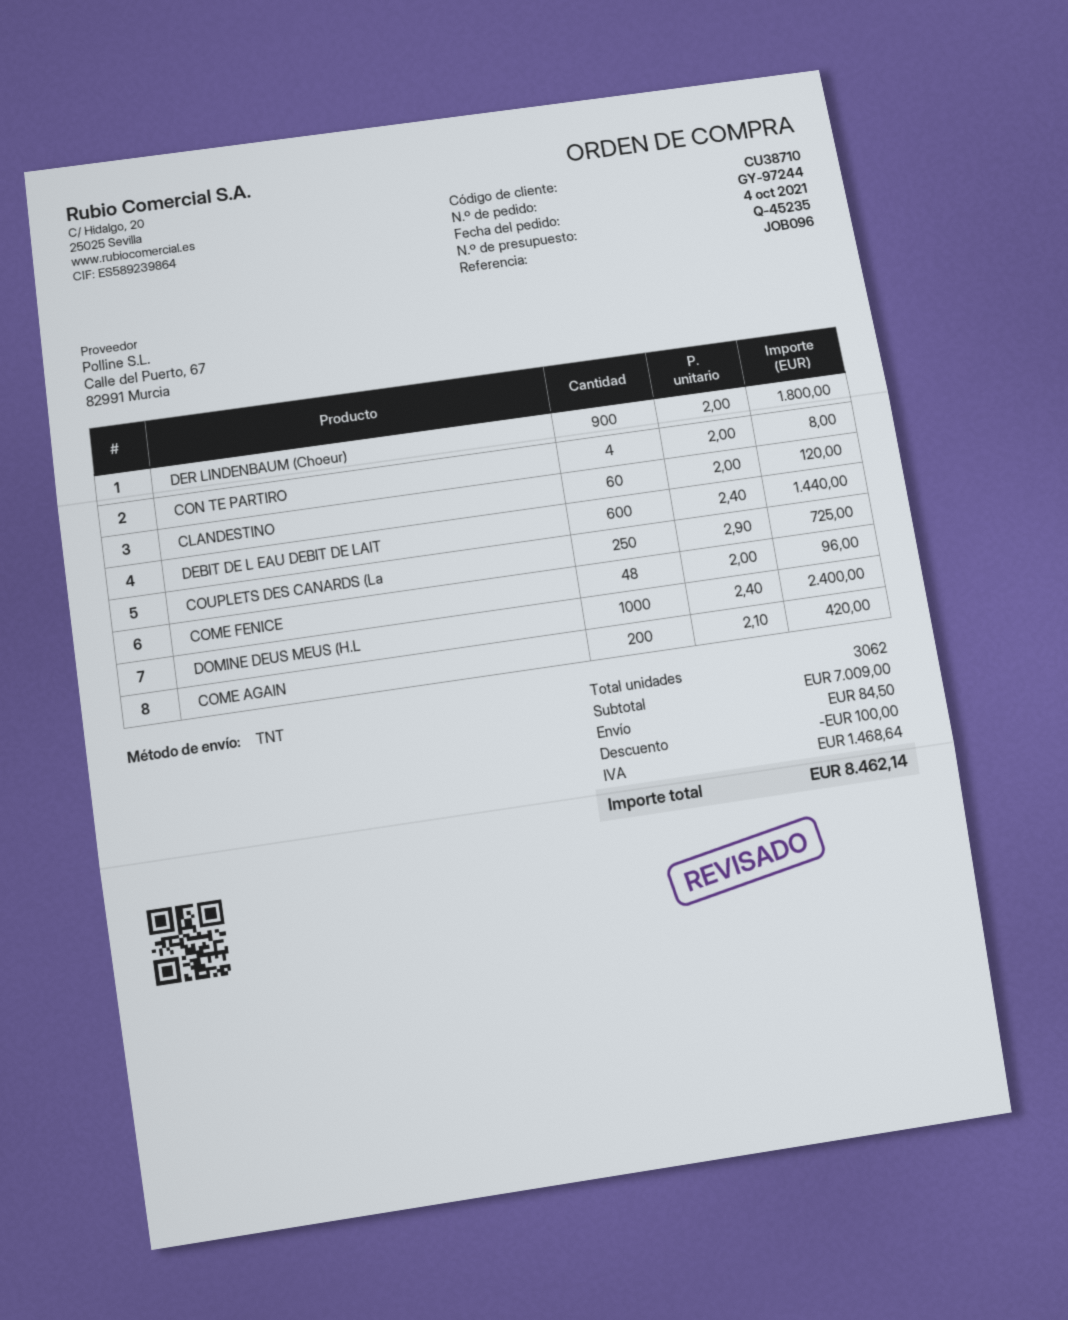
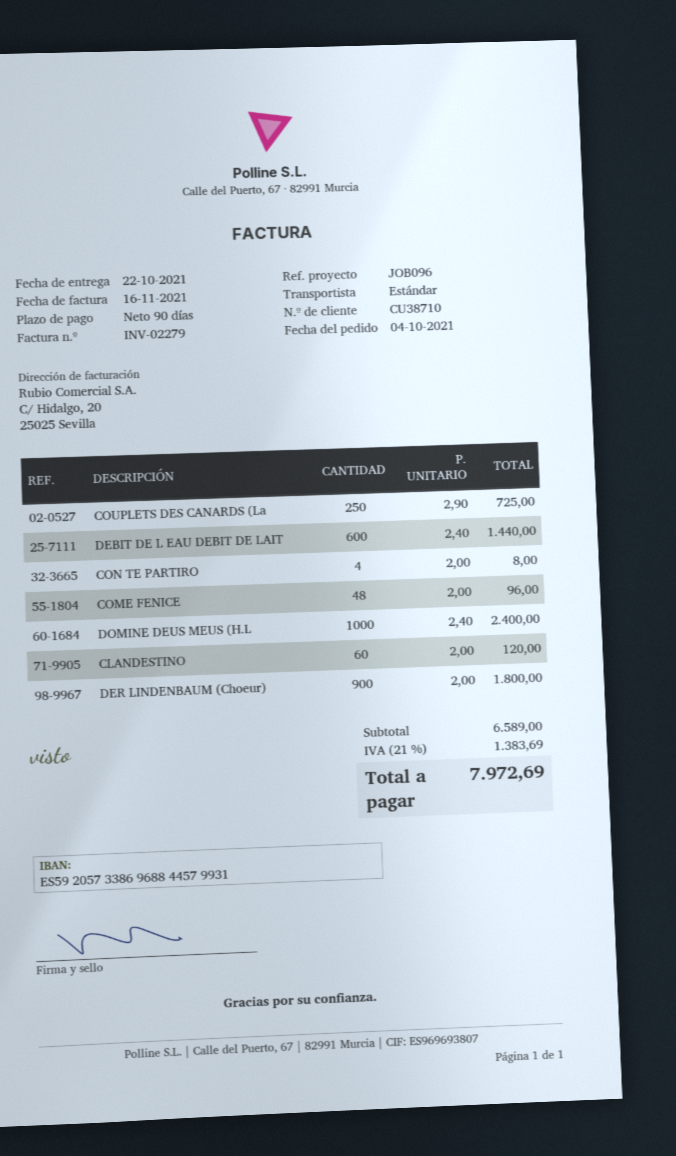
shipping method: TNT -> standard
COME AGAIN: 200 x 2.10 = 420.00 -> none
subtotal: 7009.00 -> 6589.00
discount: 100.00 -> none
shipping: 84.50 -> none
tax: 1468.64 -> 1383.69
total: 8462.14 -> 7972.69

